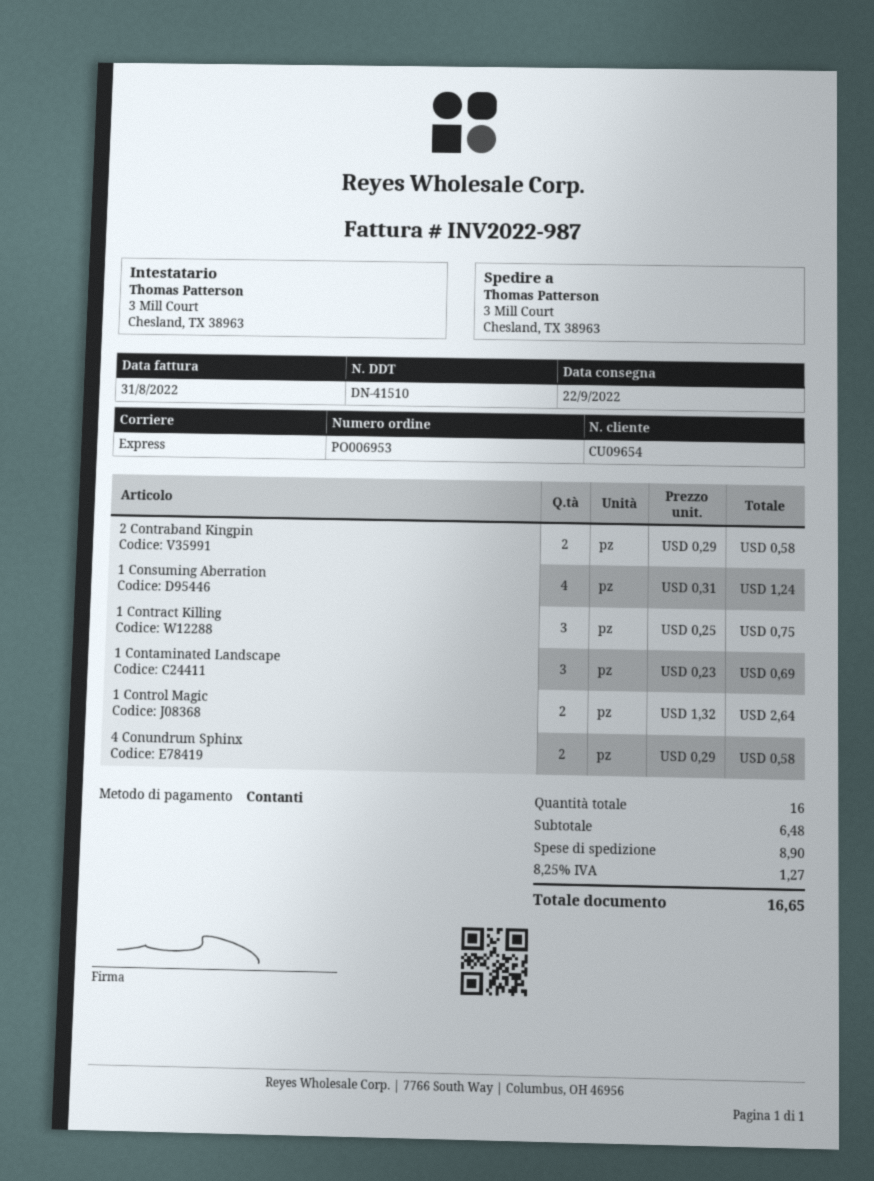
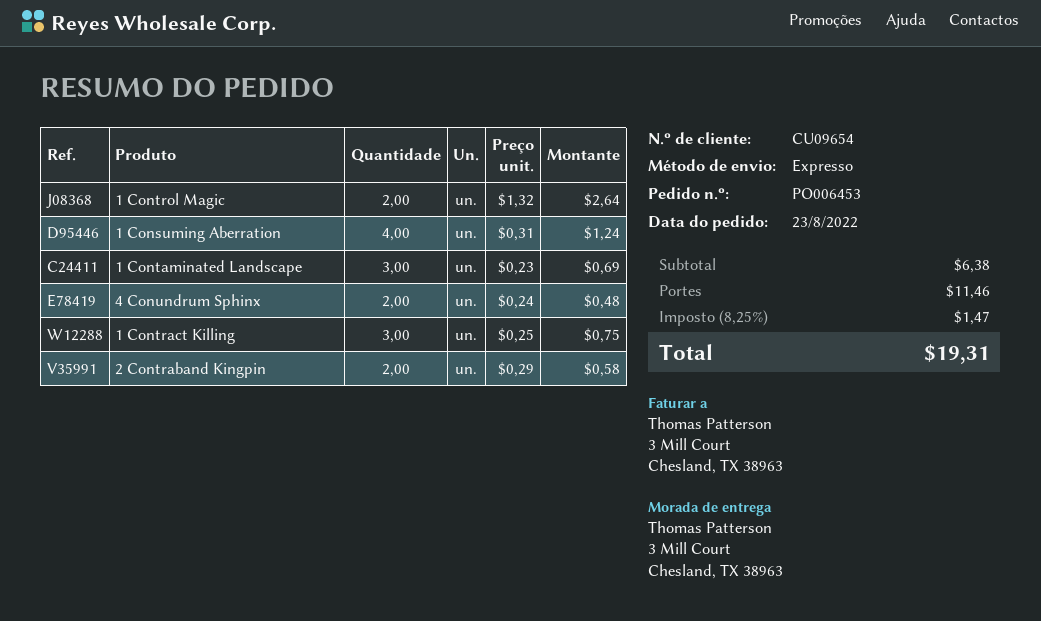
order number: PO006953 -> PO006453
4 Conundrum Sphinx: 2 x 0.29 = 0.58 -> 2 x 0.24 = 0.48
subtotal: 6.48 -> 6.38
shipping: 8.90 -> 11.46
tax: 8.25% = 1.27 -> 8.25% = 1.47
total: 16.65 -> 19.31

